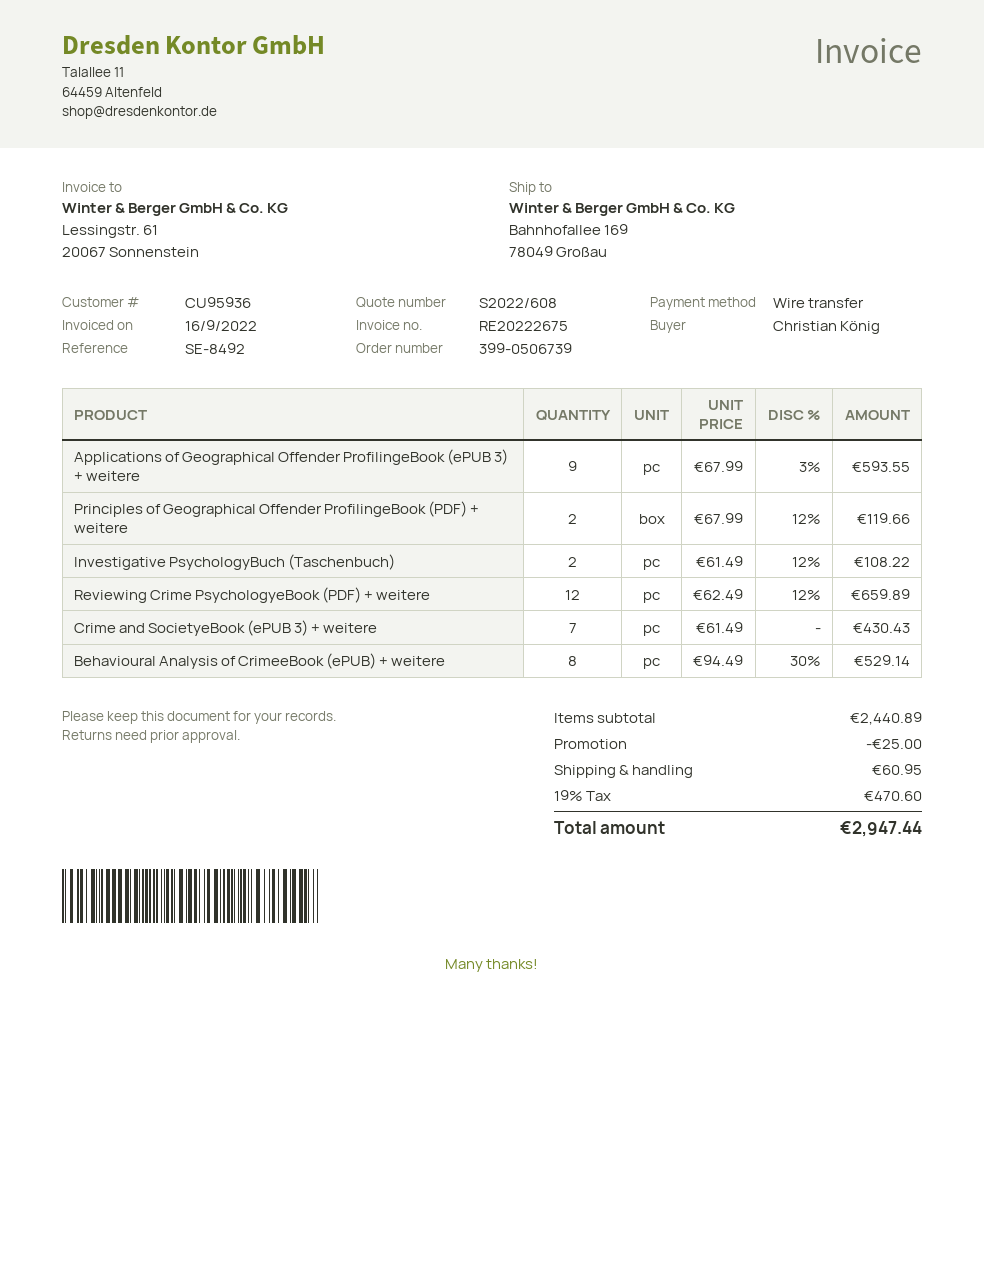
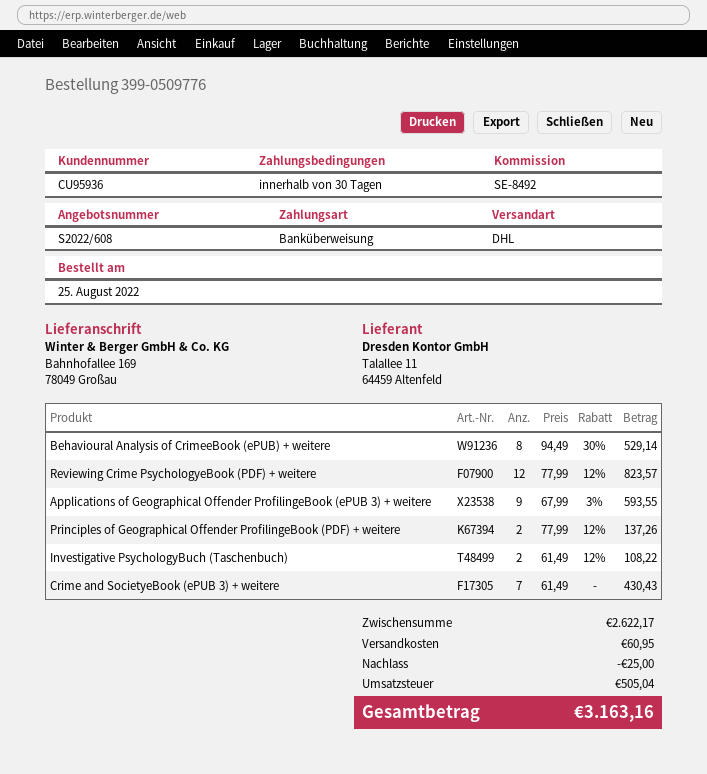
order number: 399-0506739 -> 399-0509776
Principles of Geographical Offender ProfilingeBook (PDF) + weitere: 2 x 67.99 - 12% = 119.66 -> 2 x 77.99 - 12% = 137.26
Reviewing Crime PsychologyeBook (PDF) + weitere: 12 x 62.49 - 12% = 659.89 -> 12 x 77.99 - 12% = 823.57
subtotal: 2440.89 -> 2622.17
tax: 470.60 -> 505.04
total: 2947.44 -> 3163.16

